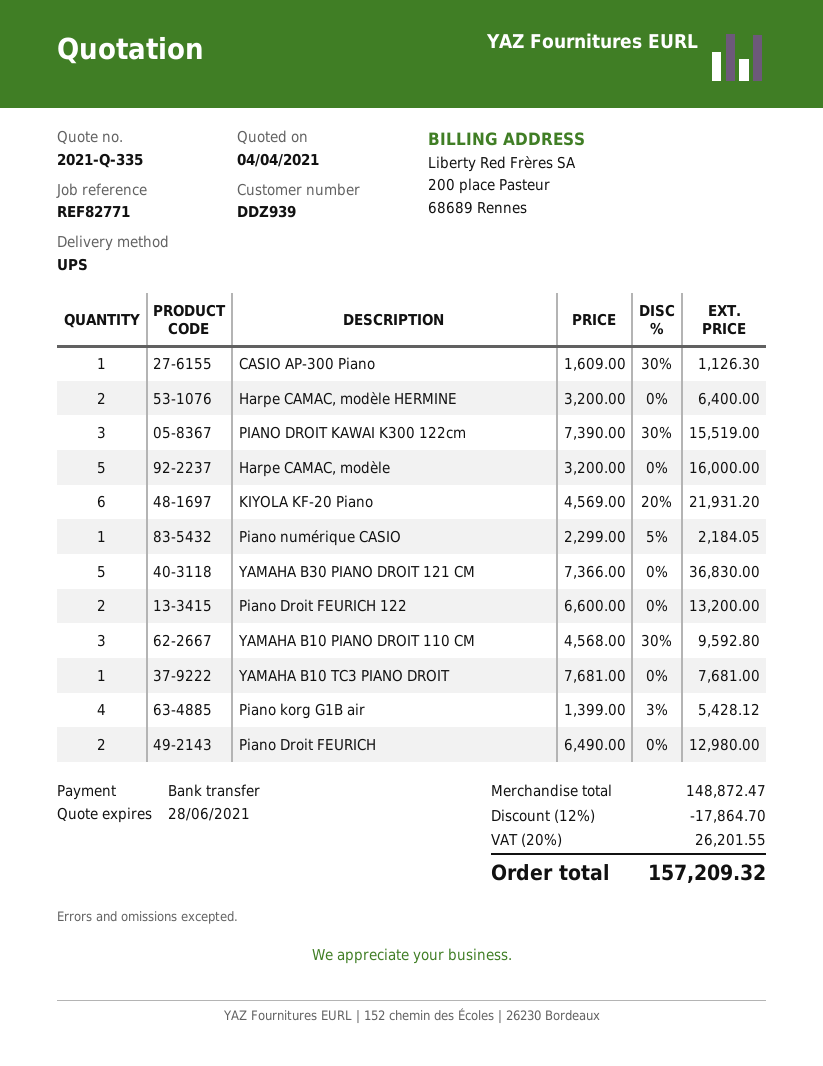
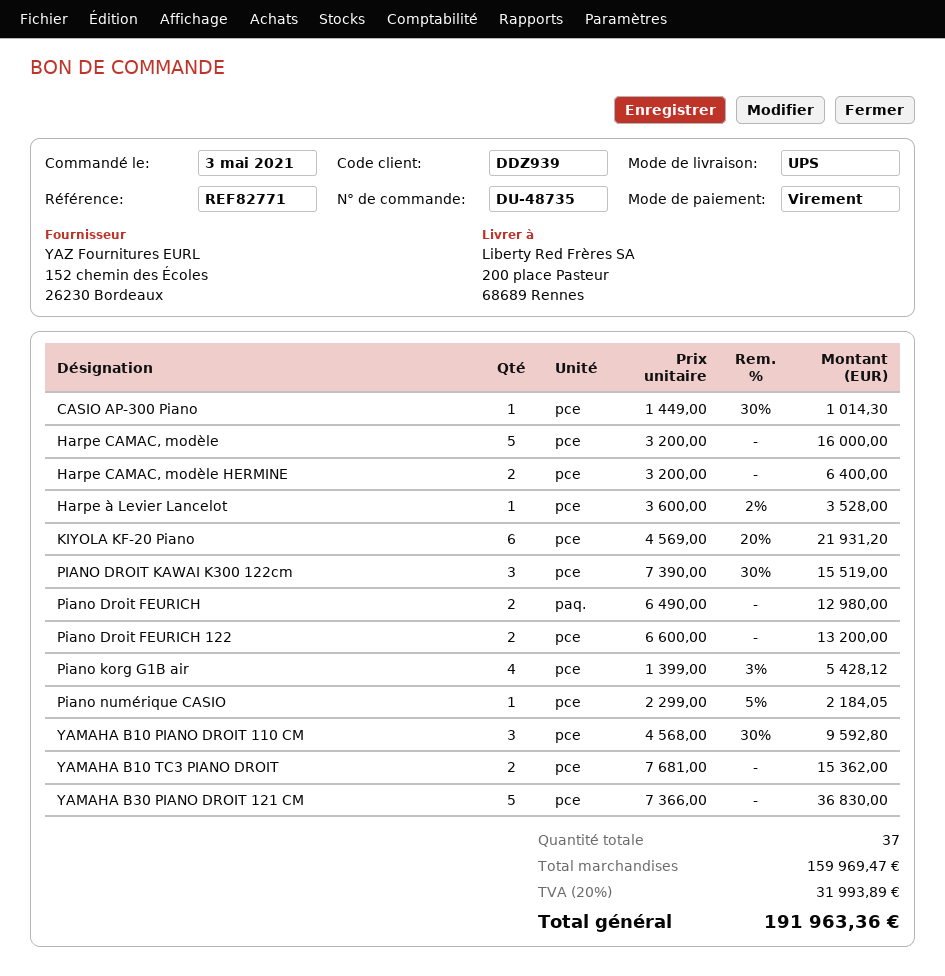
CASIO AP-300 Piano: 1 x 1609.00 - 30% = 1126.30 -> 1 x 1449.00 - 30% = 1014.30
YAMAHA B10 TC3 PIANO DROIT: 1 x 7681.00 = 7681.00 -> 2 x 7681.00 = 15362.00
Harpe à Levier Lancelot: none -> 1 x 3600.00 - 2% = 3528.00
subtotal: 148872.47 -> 159969.47
discount: 12% = 17864.70 -> none
tax: 20% = 26201.55 -> 20% = 31993.89
total: 157209.32 -> 191963.36

